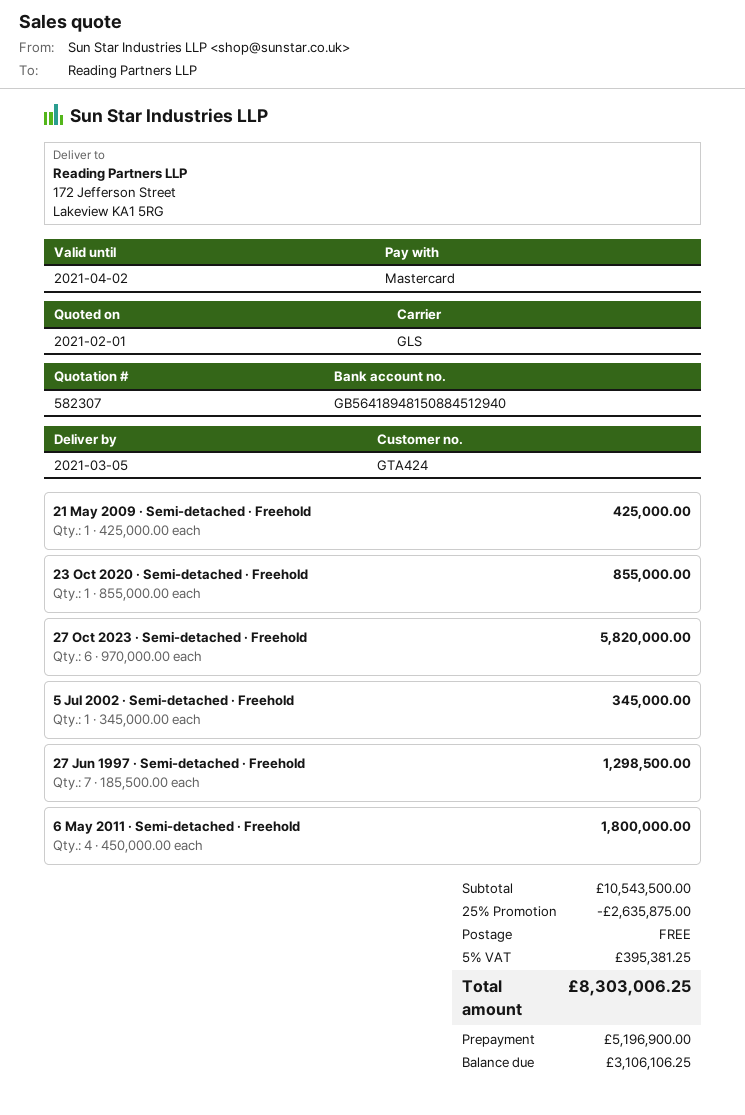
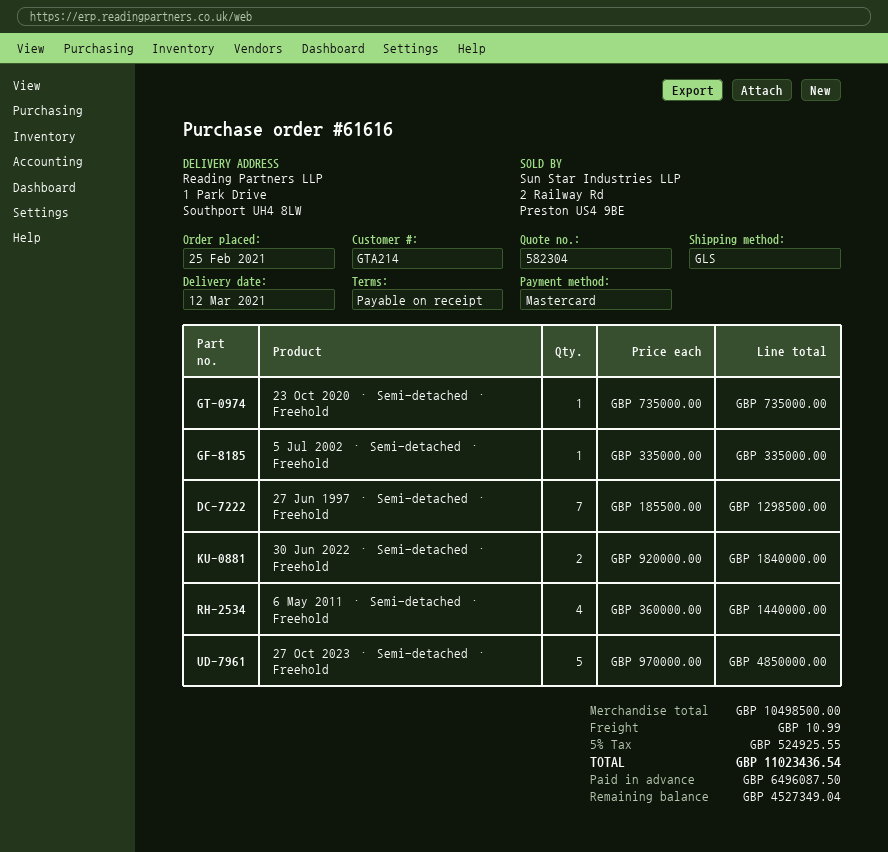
quote number: 582307 -> 582304
delivery date: 2021-03-05 -> 2021-03-12
customer number: GTA424 -> GTA214
ship to: 172 Jefferson Street, Lakeview KA1 5RG -> 1 Park Drive, Southport UH4 8LW
21 May 2009 · Semi-detached · Freehold: 1 x 425000.00 = 425000.00 -> none
23 Oct 2020 · Semi-detached · Freehold: 1 x 855000.00 = 855000.00 -> 1 x 735000.00 = 735000.00
27 Oct 2023 · Semi-detached · Freehold: 6 x 970000.00 = 5820000.00 -> 5 x 970000.00 = 4850000.00
5 Jul 2002 · Semi-detached · Freehold: 1 x 345000.00 = 345000.00 -> 1 x 335000.00 = 335000.00
6 May 2011 · Semi-detached · Freehold: 4 x 450000.00 = 1800000.00 -> 4 x 360000.00 = 1440000.00
30 Jun 2022 · Semi-detached · Freehold: none -> 2 x 920000.00 = 1840000.00
subtotal: 10543500.00 -> 10498500.00
discount: 25% = 2635875.00 -> none
shipping: 0.00 -> 10.99
tax: 5% = 395381.25 -> 5% = 524925.55
total: 8303006.25 -> 11023436.54
deposit: 5196900.00 -> 6496087.50
balance: 3106106.25 -> 4527349.04

